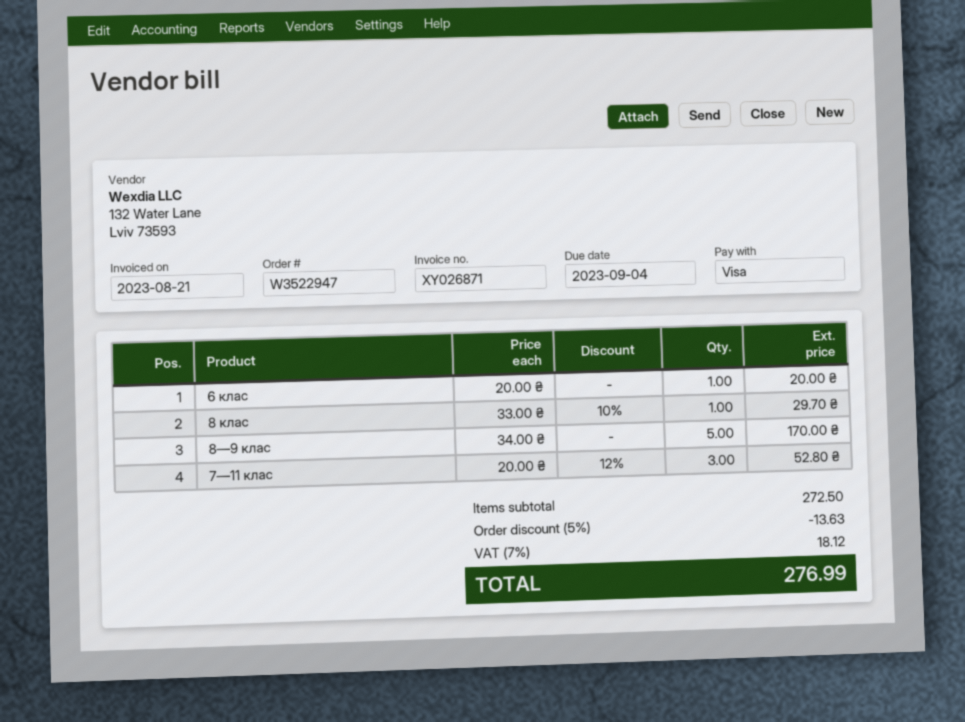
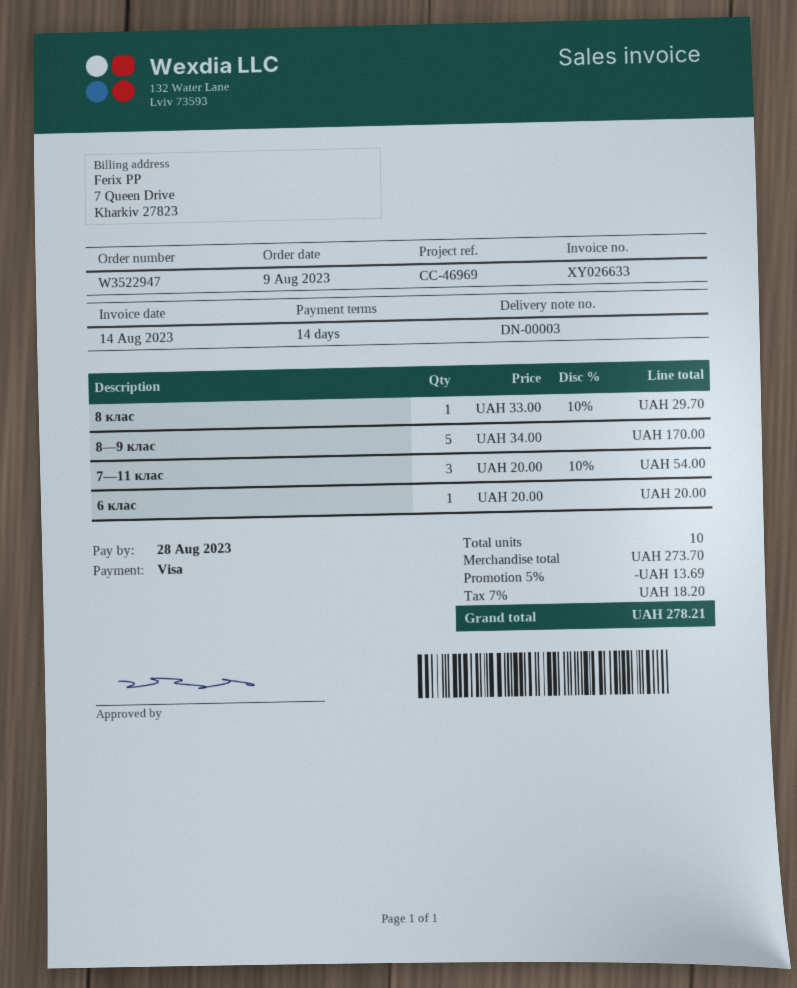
invoice number: XY026871 -> XY026633
invoice date: 2023-08-21 -> 2023-08-14
due date: 2023-09-04 -> 2023-08-28
7—11 клас: 3 x 20.00 - 12% = 52.80 -> 3 x 20.00 - 10% = 54.00
subtotal: 272.50 -> 273.70
discount: 5% = 13.63 -> 5% = 13.69
tax: 7% = 18.12 -> 7% = 18.20
total: 276.99 -> 278.21

